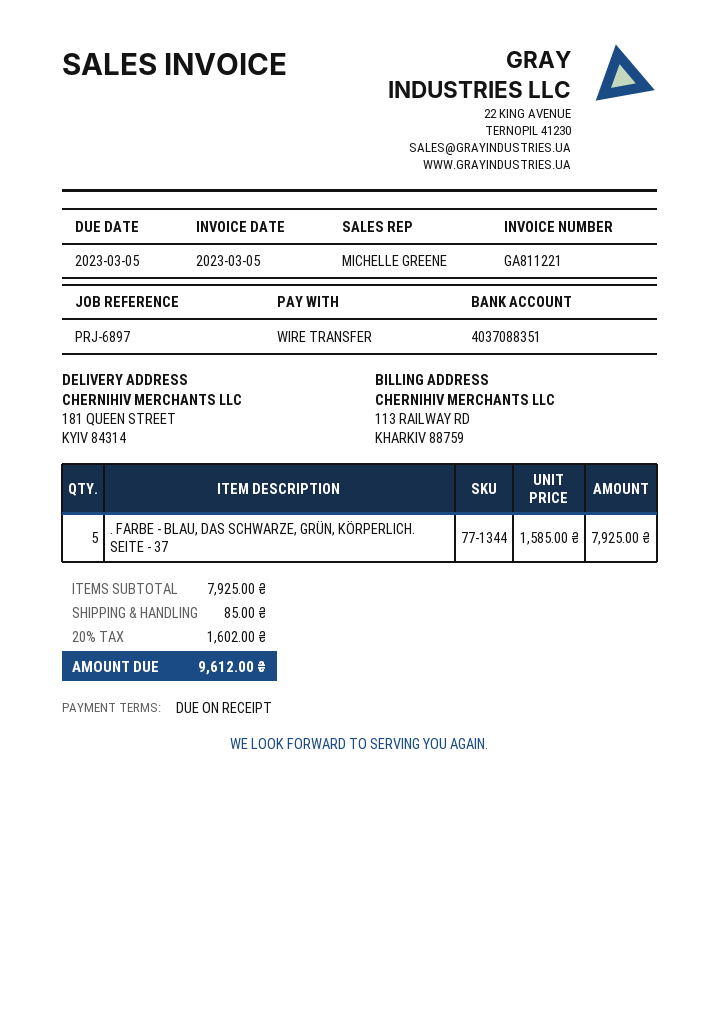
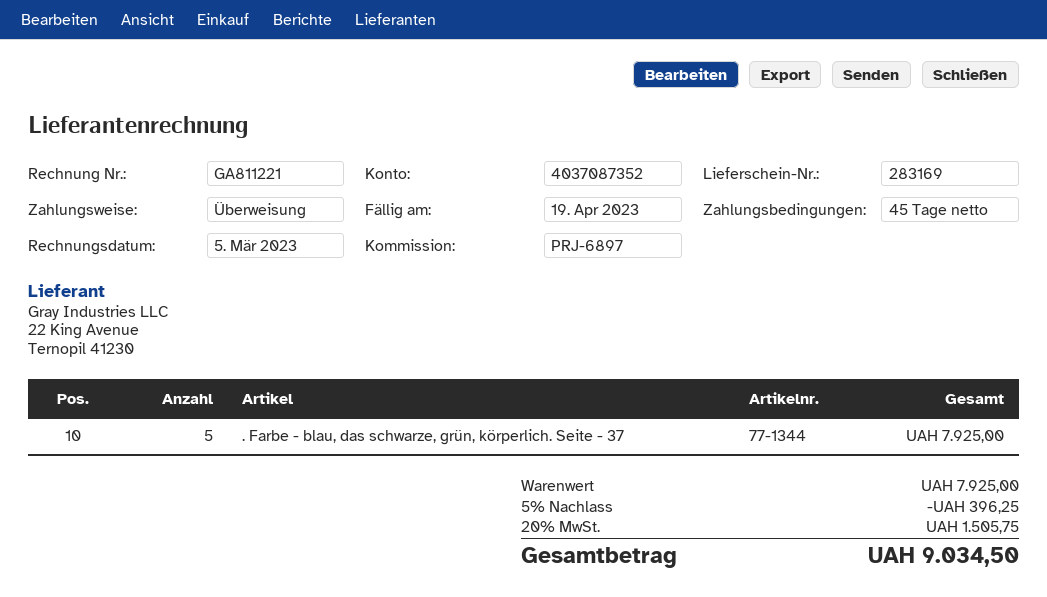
payment terms: on receipt -> 45 days
due date: 2023-03-05 -> 2023-04-19
bank account: 4037088351 -> 4037087352
discount: none -> 5% = 396.25
shipping: 85.00 -> none
tax: 20% = 1602.00 -> 20% = 1505.75
total: 9612.00 -> 9034.50

